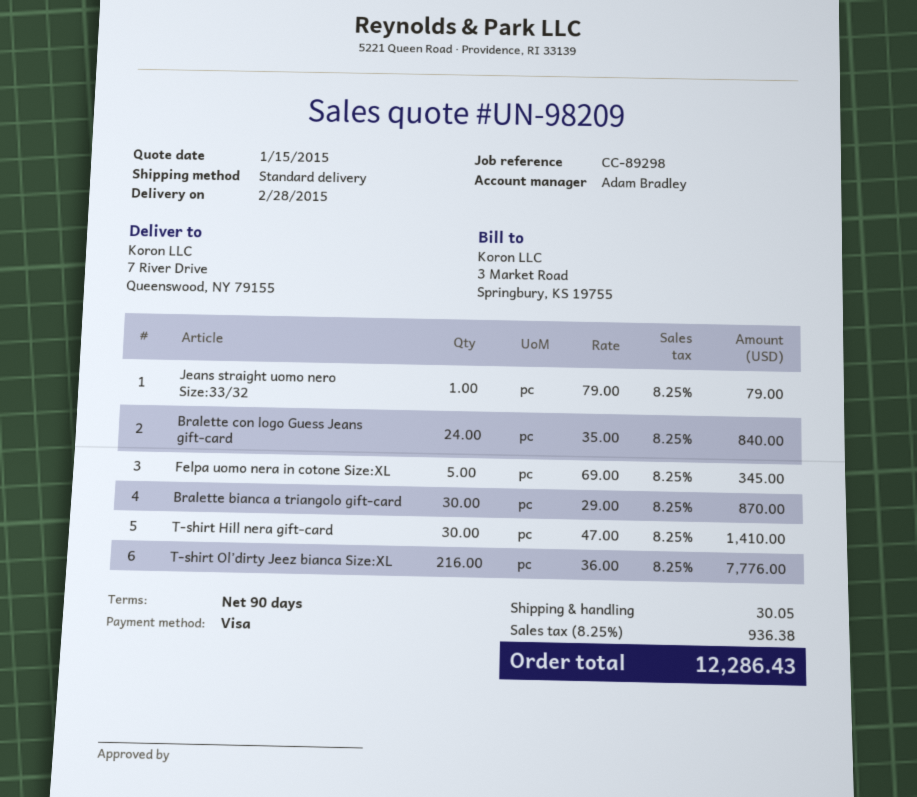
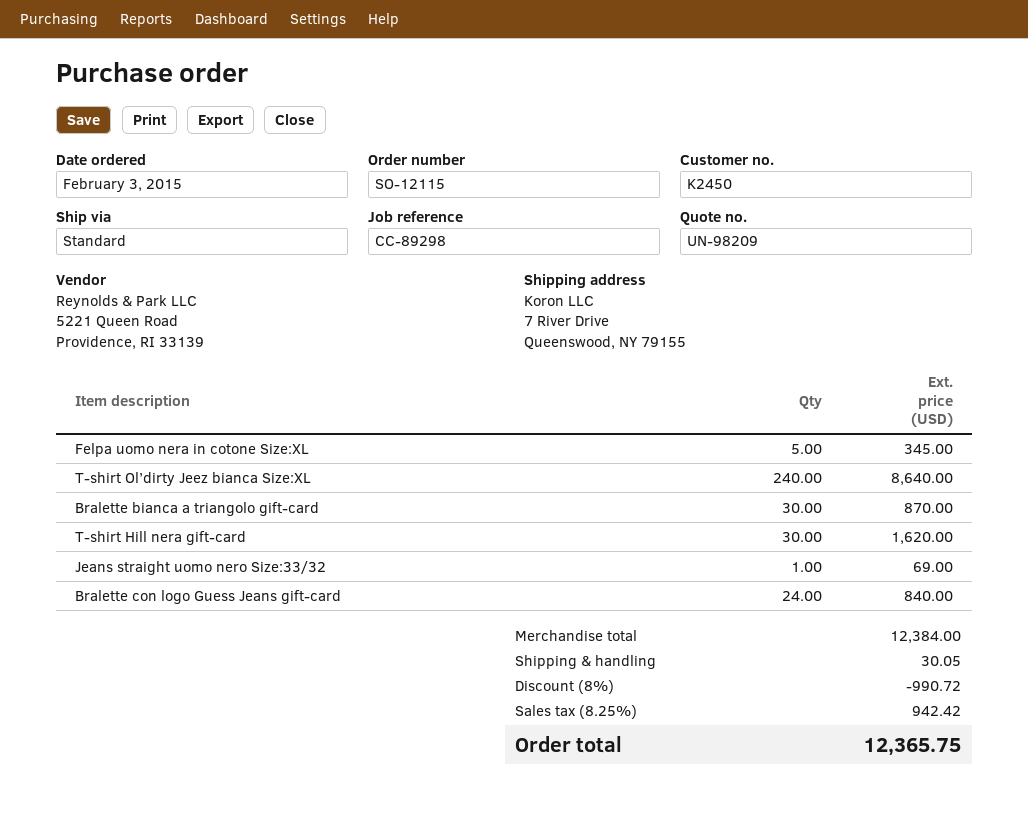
Jeans straight uomo nero Size:33/32: 1 for 79.00 -> 1 for 69.00
T-shirt Hill nera gift-card: 30 for 1410.00 -> 30 for 1620.00
T-shirt Ol’dirty Jeez bianca Size:XL: 216 for 7776.00 -> 240 for 8640.00
discount: none -> 8% = 990.72
tax: 8.25% = 936.38 -> 8.25% = 942.42
total: 12286.43 -> 12365.75

